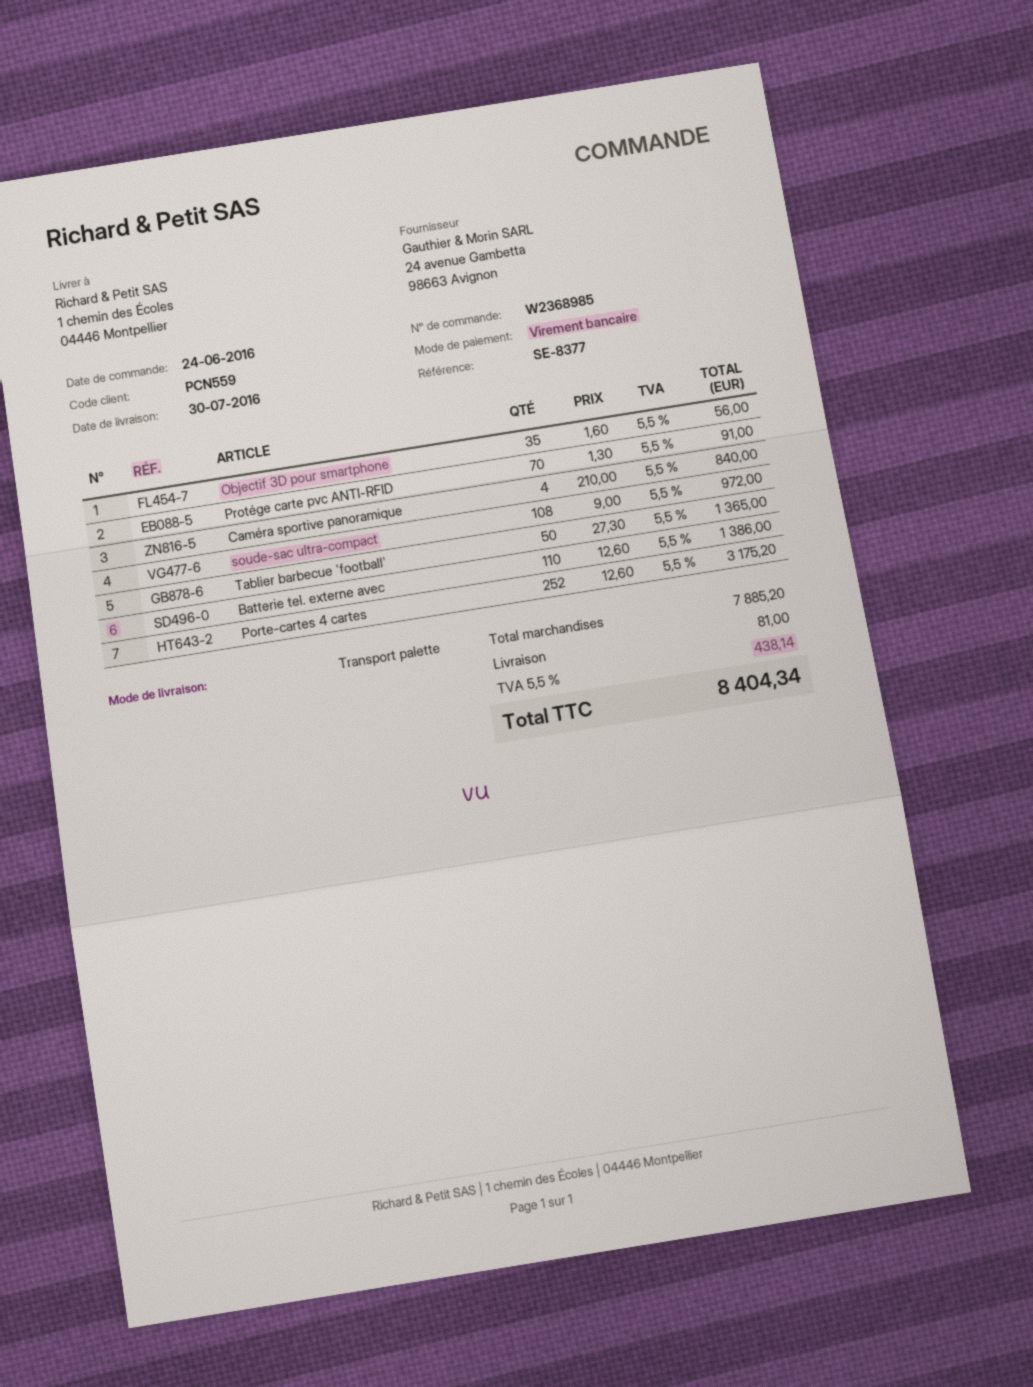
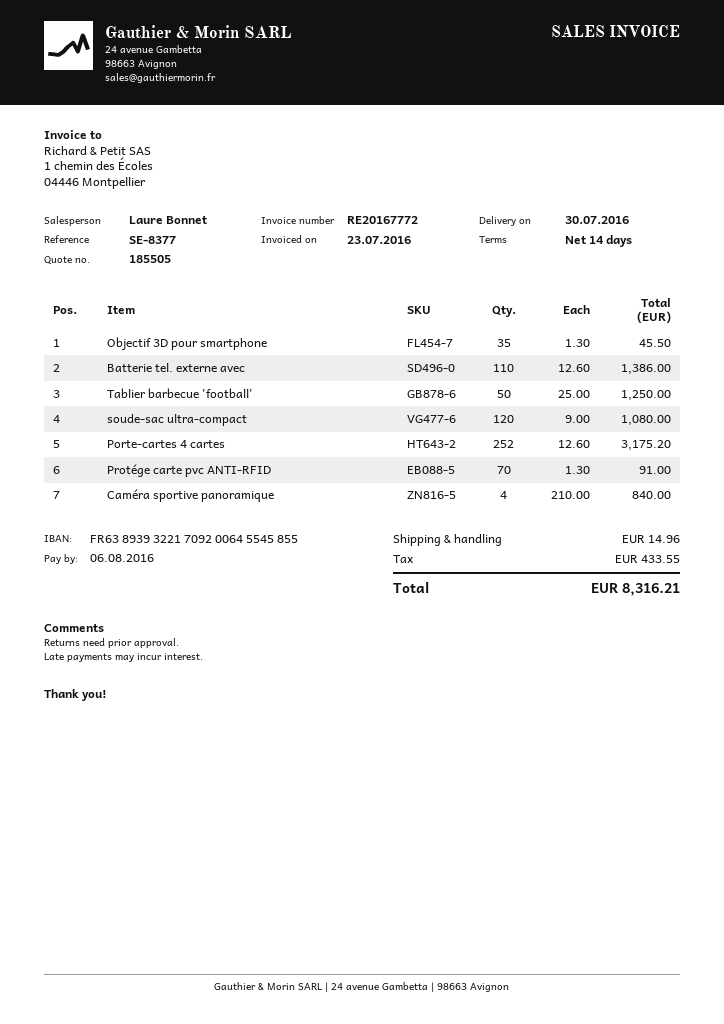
Objectif 3D pour smartphone: 35 x 1.60 = 56.00 -> 35 x 1.30 = 45.50
soude-sac ultra-compact: 108 x 9.00 = 972.00 -> 120 x 9.00 = 1080.00
Tablier barbecue 'football': 50 x 27.30 = 1365.00 -> 50 x 25.00 = 1250.00
shipping: 81.00 -> 14.96
tax: 438.14 -> 433.55
total: 8404.34 -> 8316.21

